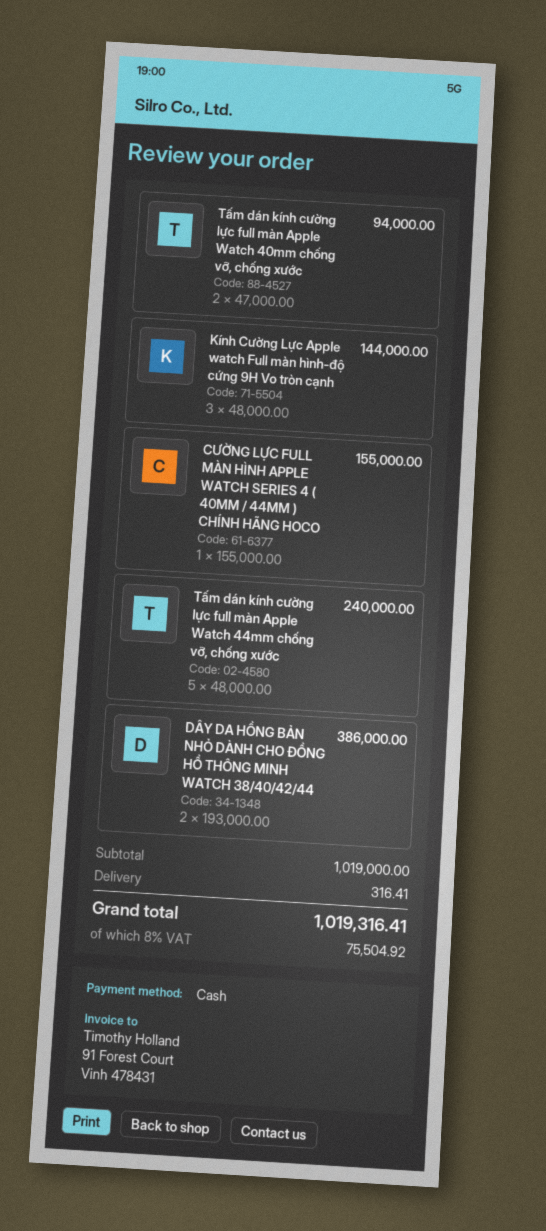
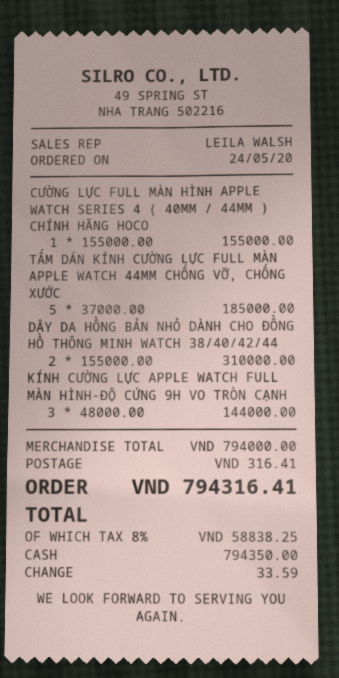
Tấm dán kính cường lực full màn Apple Watch 40mm chống vỡ, chống xước: 2 x 47000.00 = 94000.00 -> none
Tấm dán kính cường lực full màn Apple Watch 44mm chống vỡ, chống xước: 5 x 48000.00 = 240000.00 -> 5 x 37000.00 = 185000.00
DÂY DA HỒNG BẢN NHỎ DÀNH CHO ĐỒNG HỒ THÔNG MINH WATCH 38/40/42/44: 2 x 193000.00 = 386000.00 -> 2 x 155000.00 = 310000.00
subtotal: 1019000.00 -> 794000.00
tax: 8% = 75504.92 -> 8% = 58838.25
total: 1019316.41 -> 794316.41

